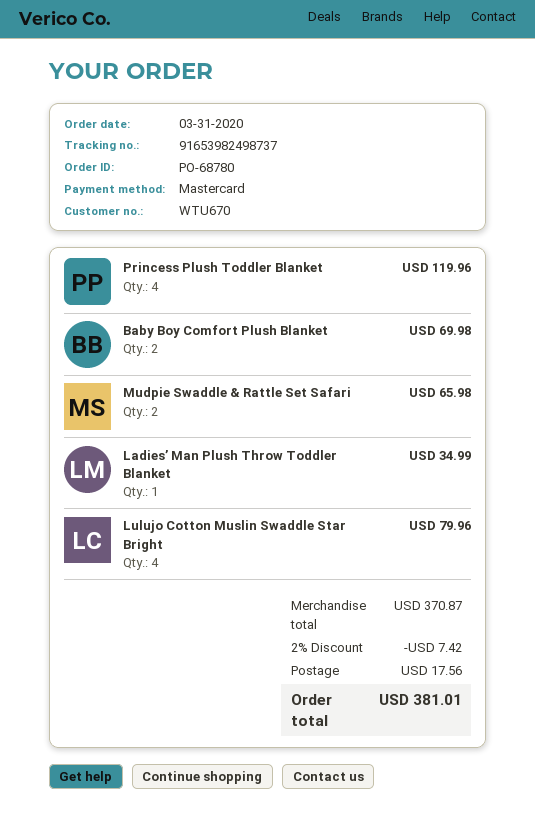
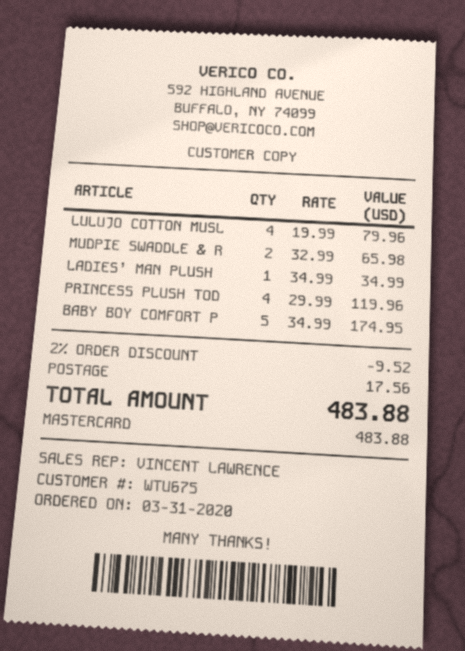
customer number: WTU670 -> WTU675
Baby Boy Comfort Plush Blanket: 2 for 69.98 -> 5 for 174.95
discount: 2% = 7.42 -> 2% = 9.52
total: 381.01 -> 483.88

